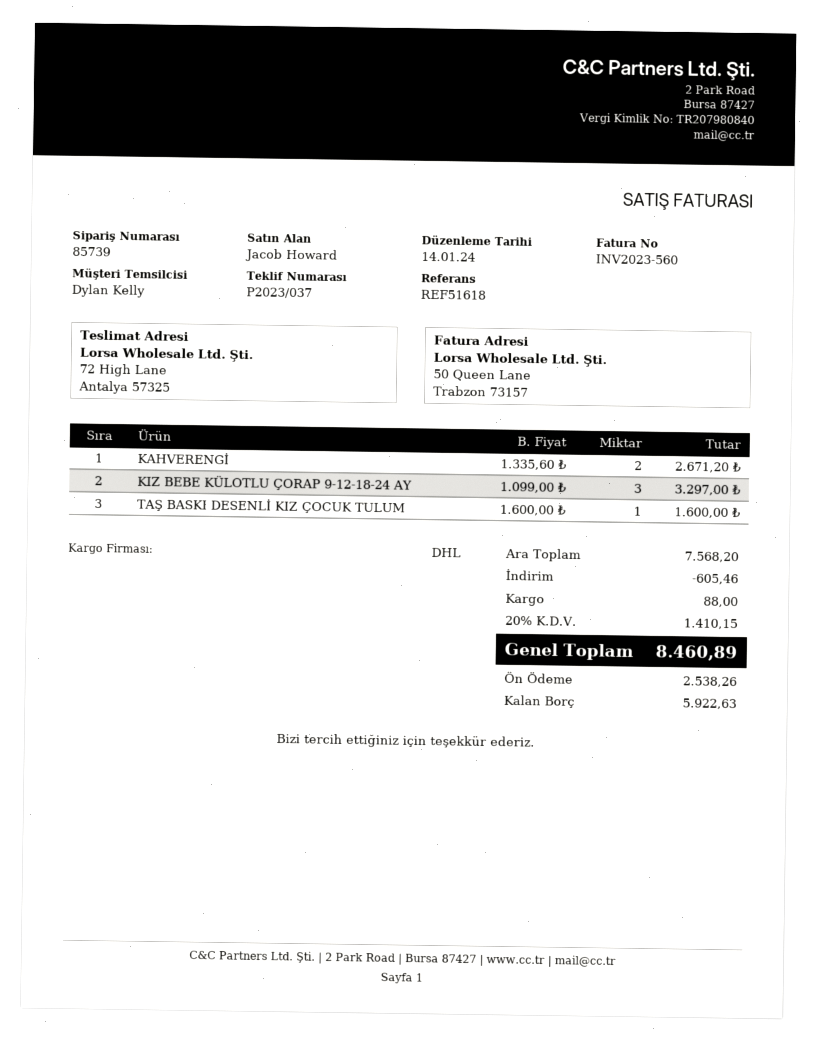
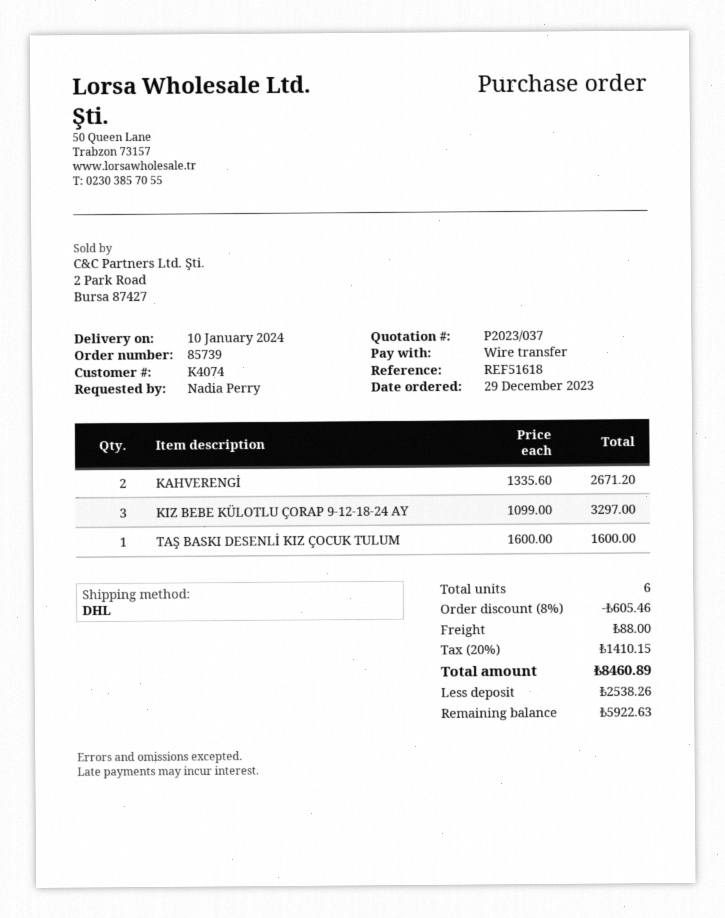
ordered by: Jacob Howard -> Nadia Perry

